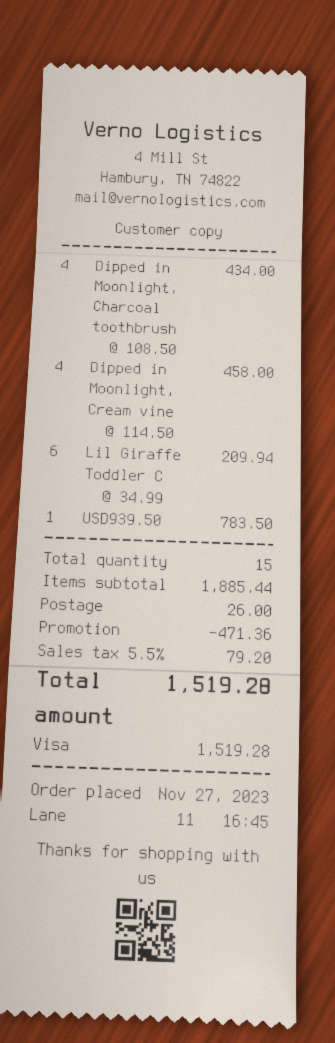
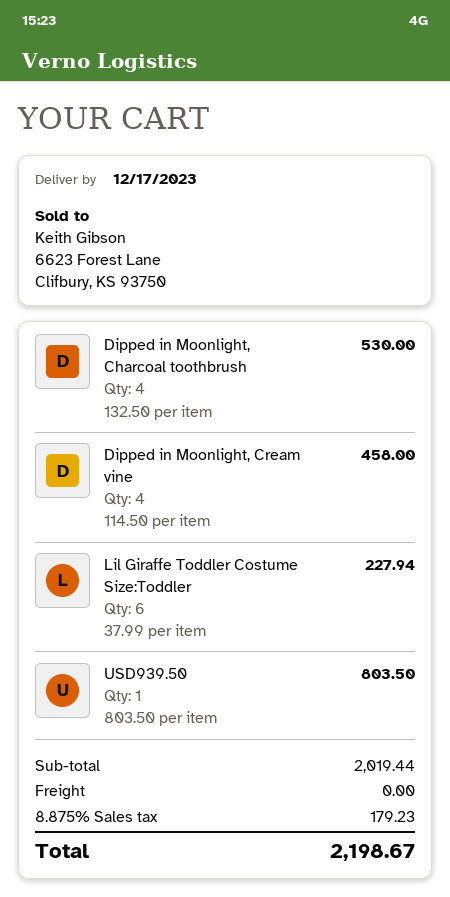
Dipped in Moonlight, Charcoal toothbrush: 4 x 108.50 = 434.00 -> 4 x 132.50 = 530.00
Lil Giraffe Toddler C: 6 x 34.99 = 209.94 -> 6 x 37.99 = 227.94
USD939.50: 1 x 783.50 = 783.50 -> 1 x 803.50 = 803.50
subtotal: 1885.44 -> 2019.44
discount: 471.36 -> none
shipping: 26.00 -> 0.00
tax: 5.5% = 79.20 -> 8.875% = 179.23
total: 1519.28 -> 2198.67

